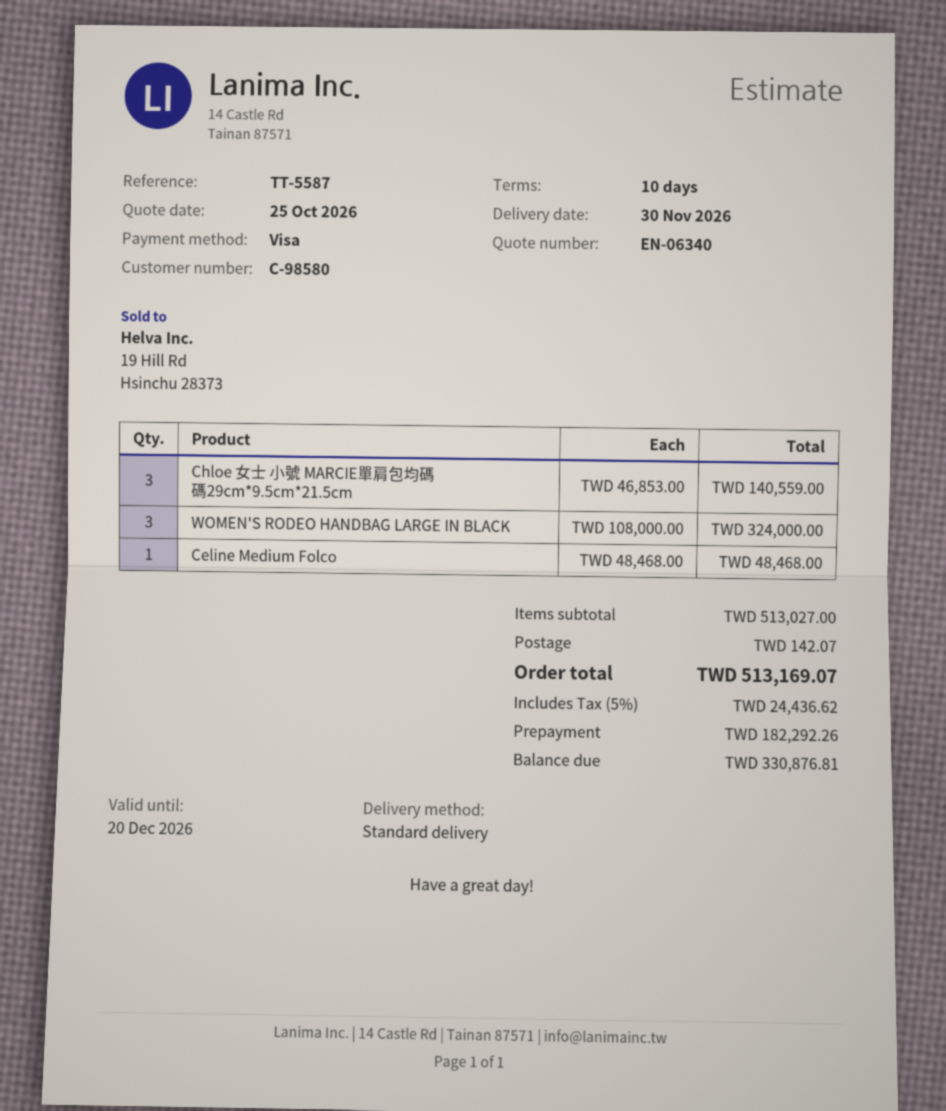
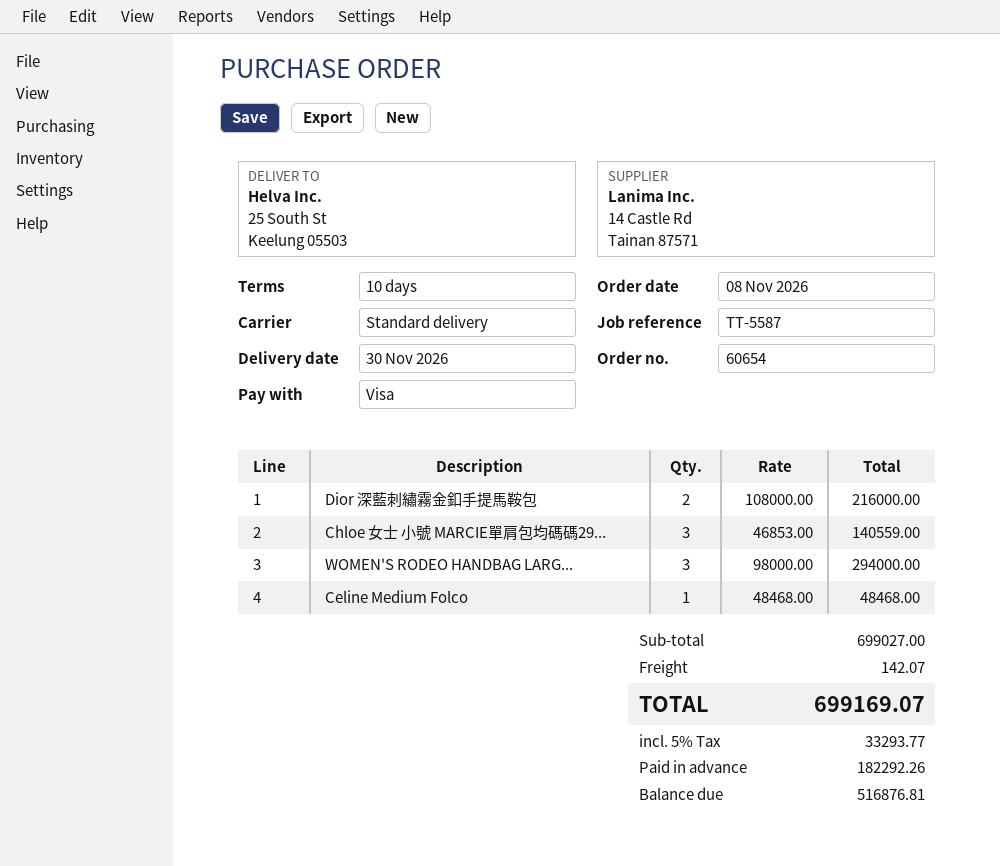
WOMEN'S RODEO HANDBAG LARGE IN BLACK: 3 x 108000.00 = 324000.00 -> 3 x 98000.00 = 294000.00
Dior 深藍刺繡霧金釦手提馬鞍包: none -> 2 x 108000.00 = 216000.00
subtotal: 513027.00 -> 699027.00
tax: 5% = 24436.62 -> 5% = 33293.77
total: 513169.07 -> 699169.07
balance: 330876.81 -> 516876.81

